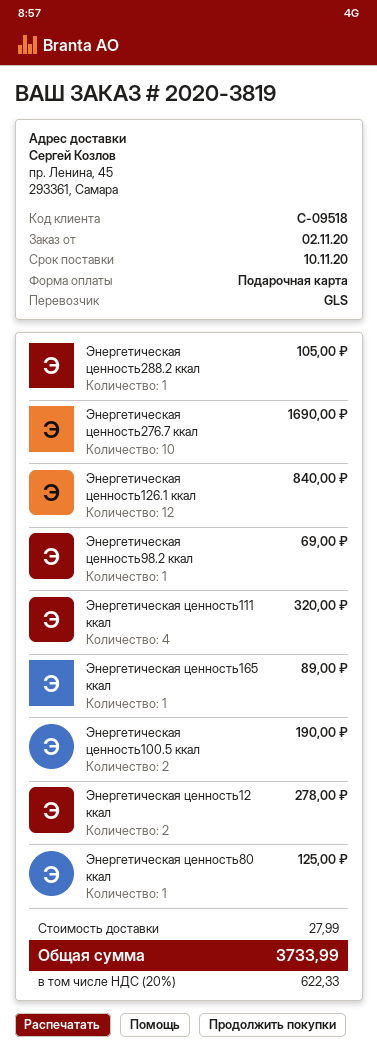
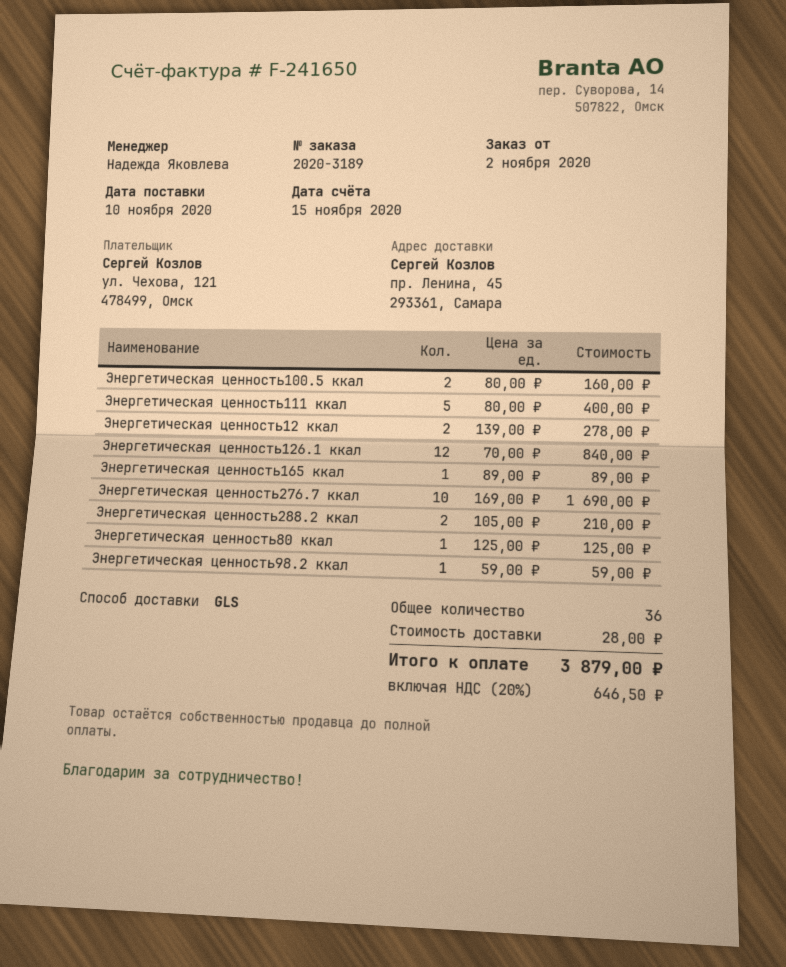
order number: 2020-3819 -> 2020-3189
Энергетическая ценность288.2 ккал: 1 for 105.00 -> 2 for 210.00
Энергетическая ценность98.2 ккал: 1 for 69.00 -> 1 for 59.00
Энергетическая ценность111 ккал: 4 for 320.00 -> 5 for 400.00
Энергетическая ценность100.5 ккал: 2 for 190.00 -> 2 for 160.00
shipping: 27.99 -> 28.00
tax: 20% = 622.33 -> 20% = 646.50
total: 3733.99 -> 3879.00

